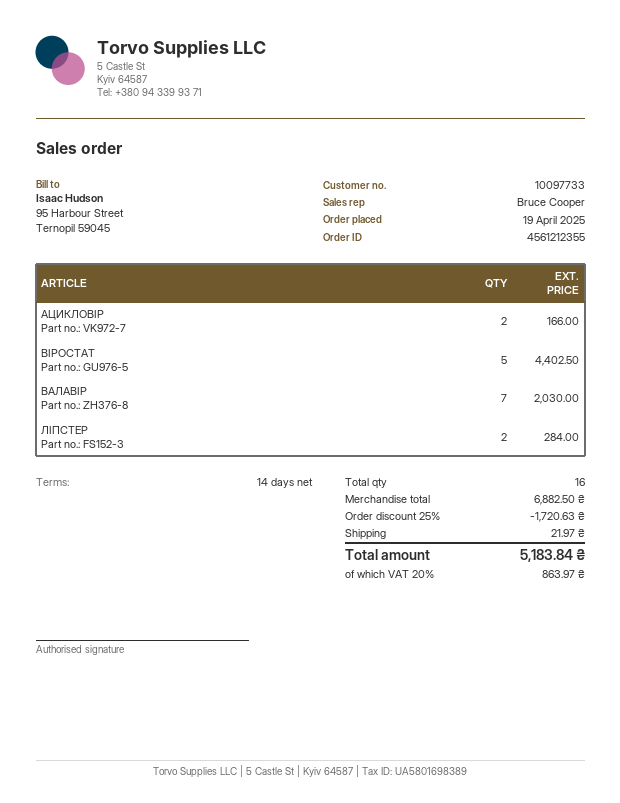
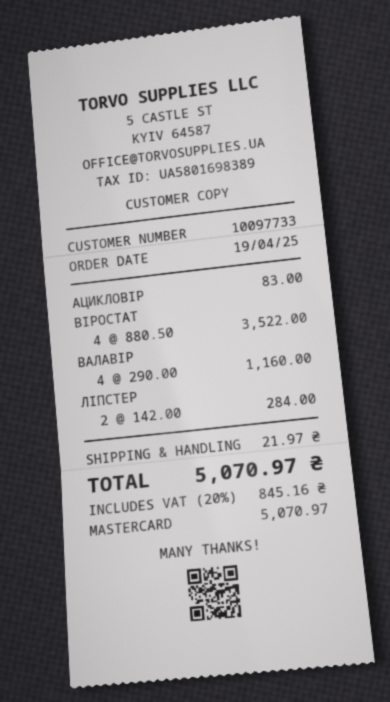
АЦИКЛОВІР: 2 for 166.00 -> 1 for 83.00
ВІРОСТАТ: 5 for 4402.50 -> 4 for 3522.00
ВАЛАВІР: 7 for 2030.00 -> 4 for 1160.00
discount: 25% = 1720.63 -> none
tax: 20% = 863.97 -> 20% = 845.16
total: 5183.84 -> 5070.97

